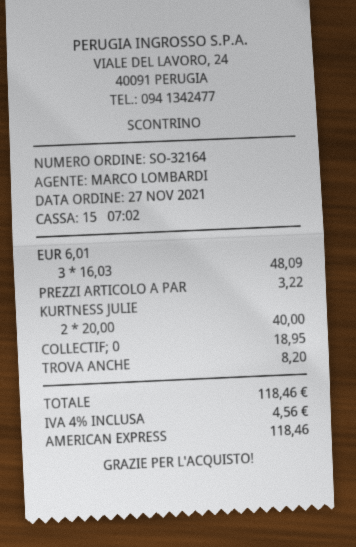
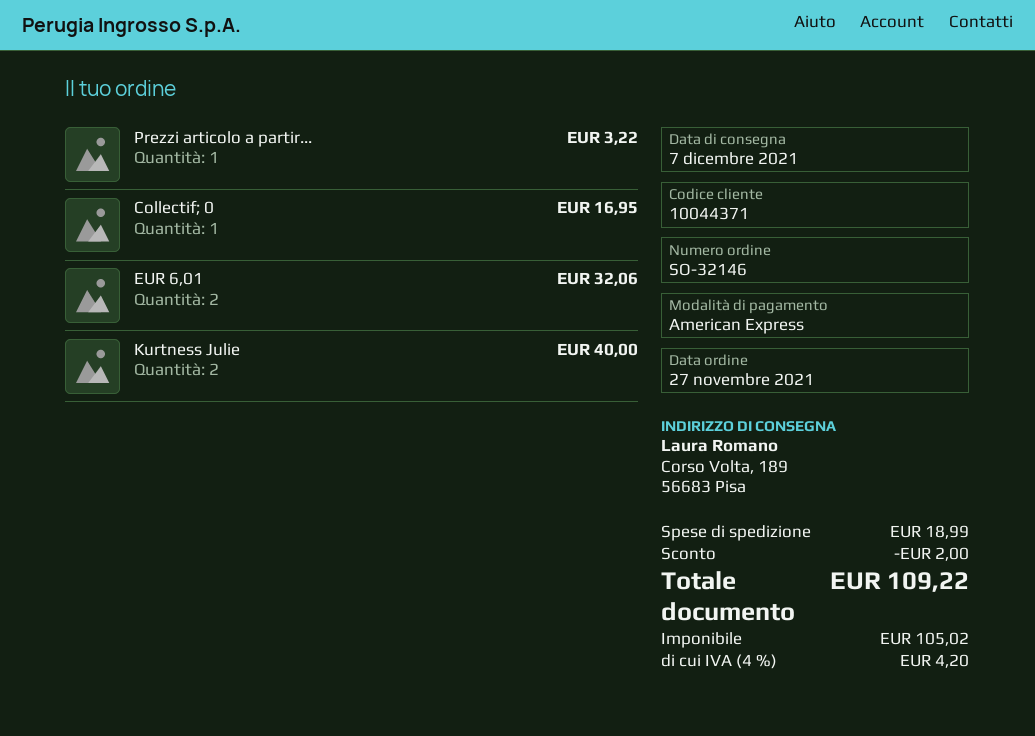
order number: SO-32164 -> SO-32146
EUR 6,01: 3 for 48.09 -> 2 for 32.06
COLLECTIF; 0: 1 for 18.95 -> 1 for 16.95
TROVA ANCHE: 1 for 8.20 -> none
discount: none -> 2.00
shipping: none -> 18.99
tax: 4% = 4.56 -> 4% = 4.20
total: 118.46 -> 109.22

